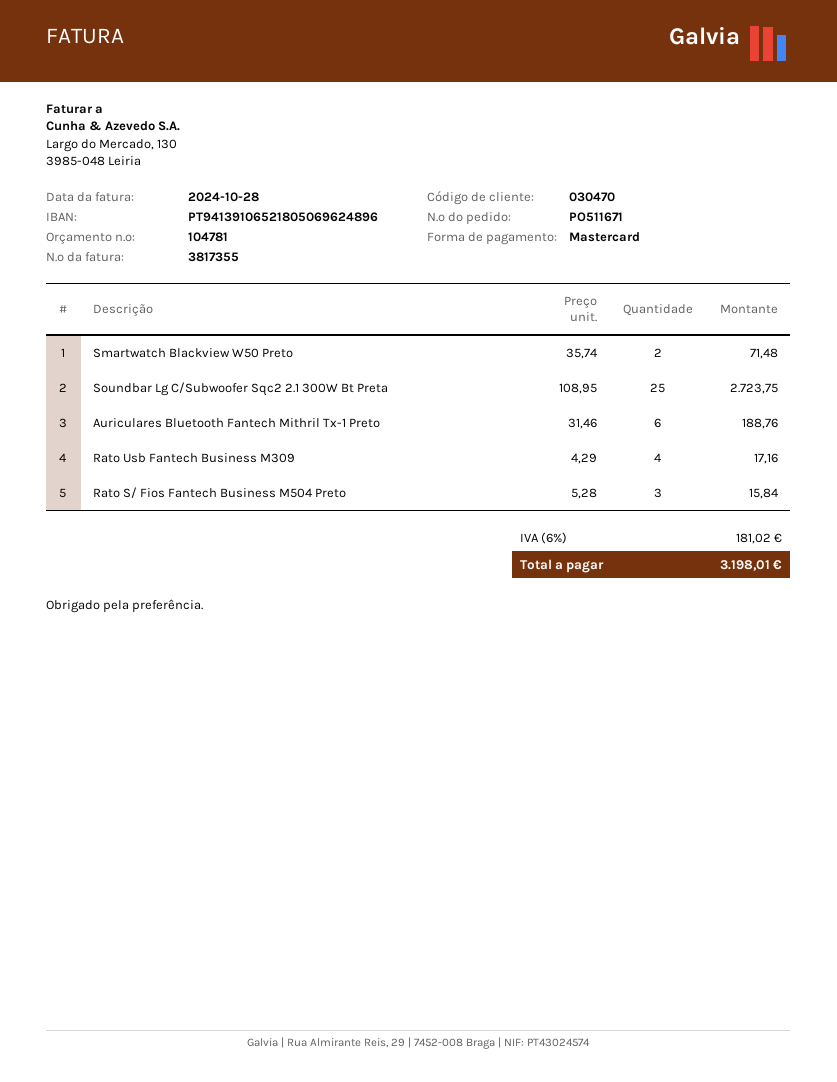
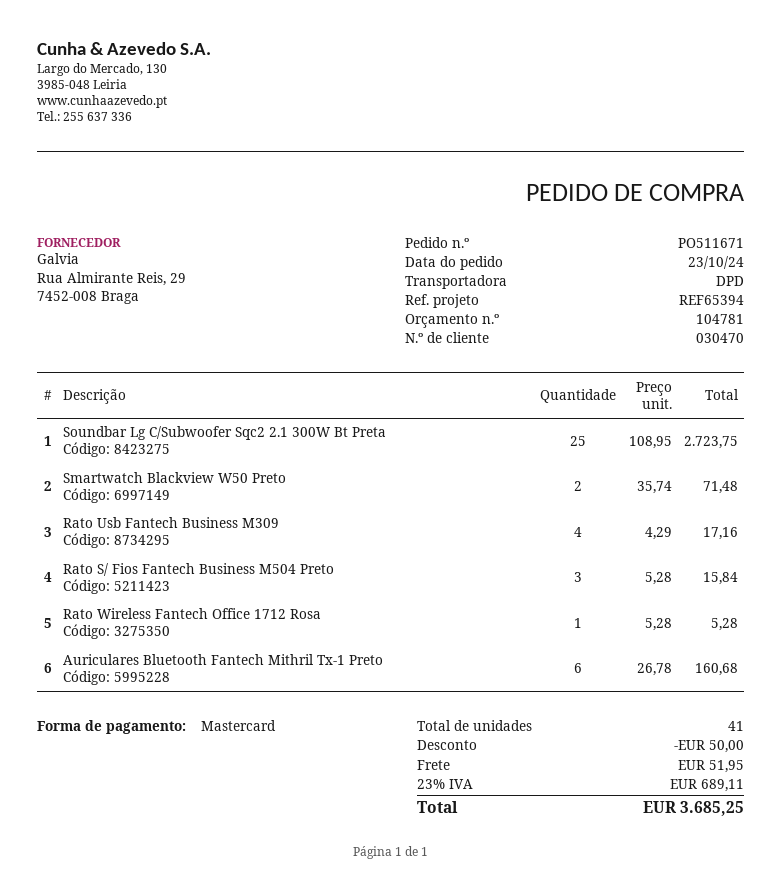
Auriculares Bluetooth Fantech Mithril Tx-1 Preto: 6 x 31.46 = 188.76 -> 6 x 26.78 = 160.68
Rato Wireless Fantech Office 1712 Rosa: none -> 1 x 5.28 = 5.28
discount: none -> 50.00
shipping: none -> 51.95
tax: 6% = 181.02 -> 23% = 689.11
total: 3198.01 -> 3685.25

